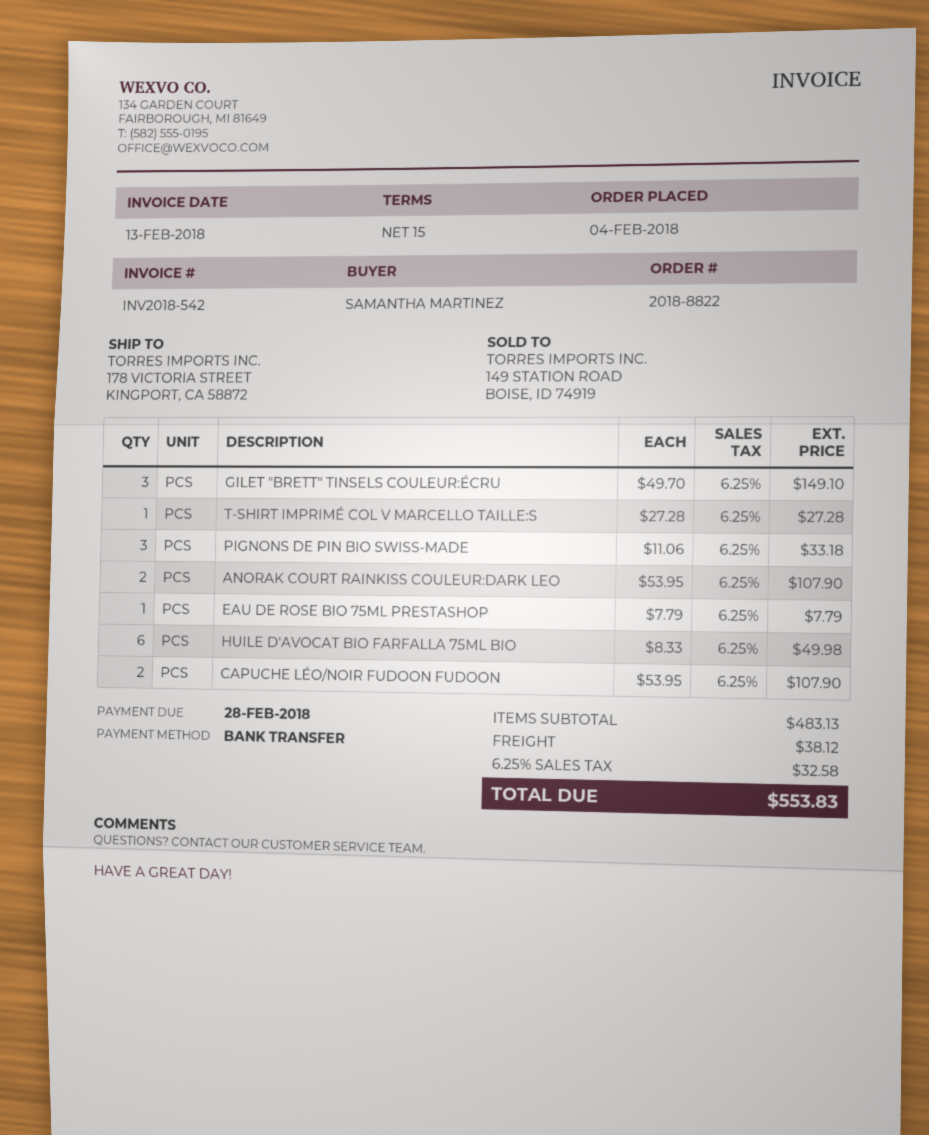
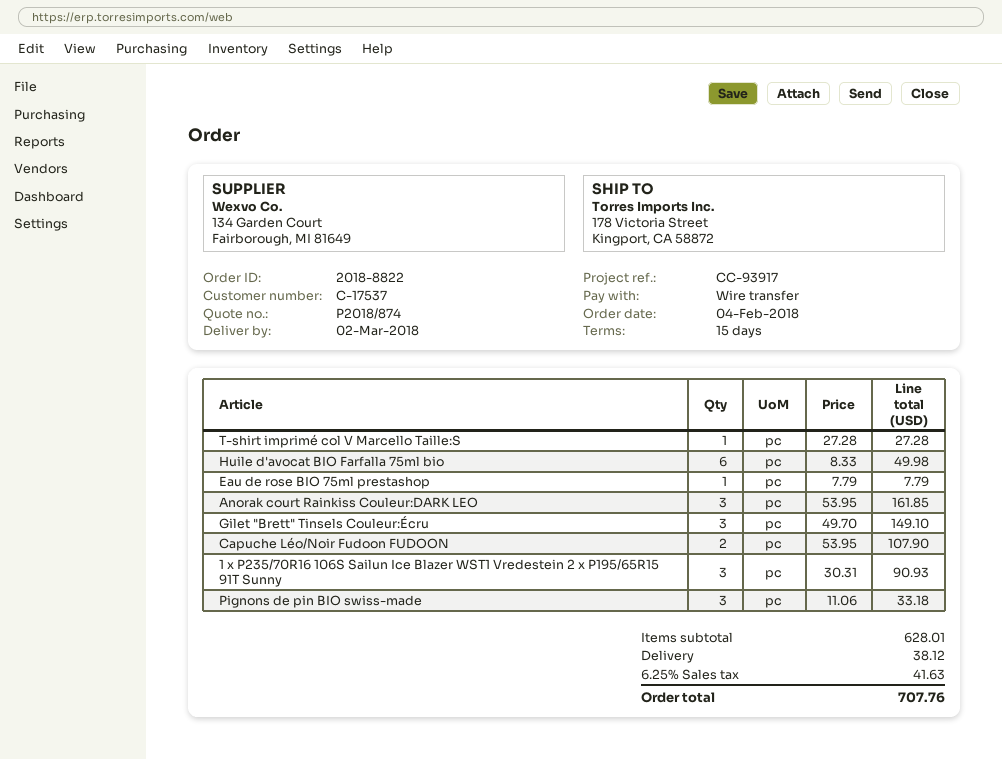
ANORAK COURT RAINKISS COULEUR:DARK LEO: 2 x 53.95 = 107.90 -> 3 x 53.95 = 161.85
1 x P235/70R16 106S Sailun Ice Blazer WST1 Vredestein 2 x P195/65R15 91T Sunny: none -> 3 x 30.31 = 90.93
subtotal: 483.13 -> 628.01
tax: 6.25% = 32.58 -> 6.25% = 41.63
total: 553.83 -> 707.76

